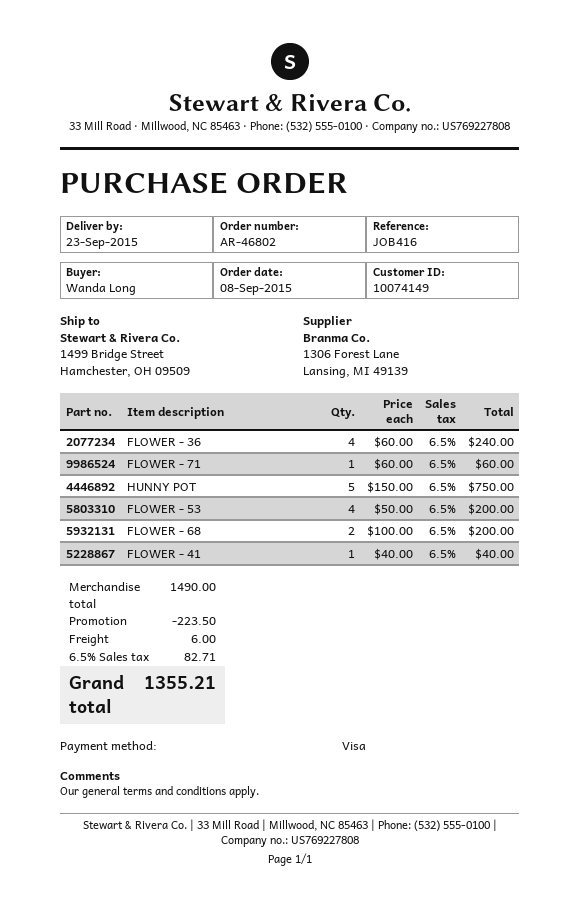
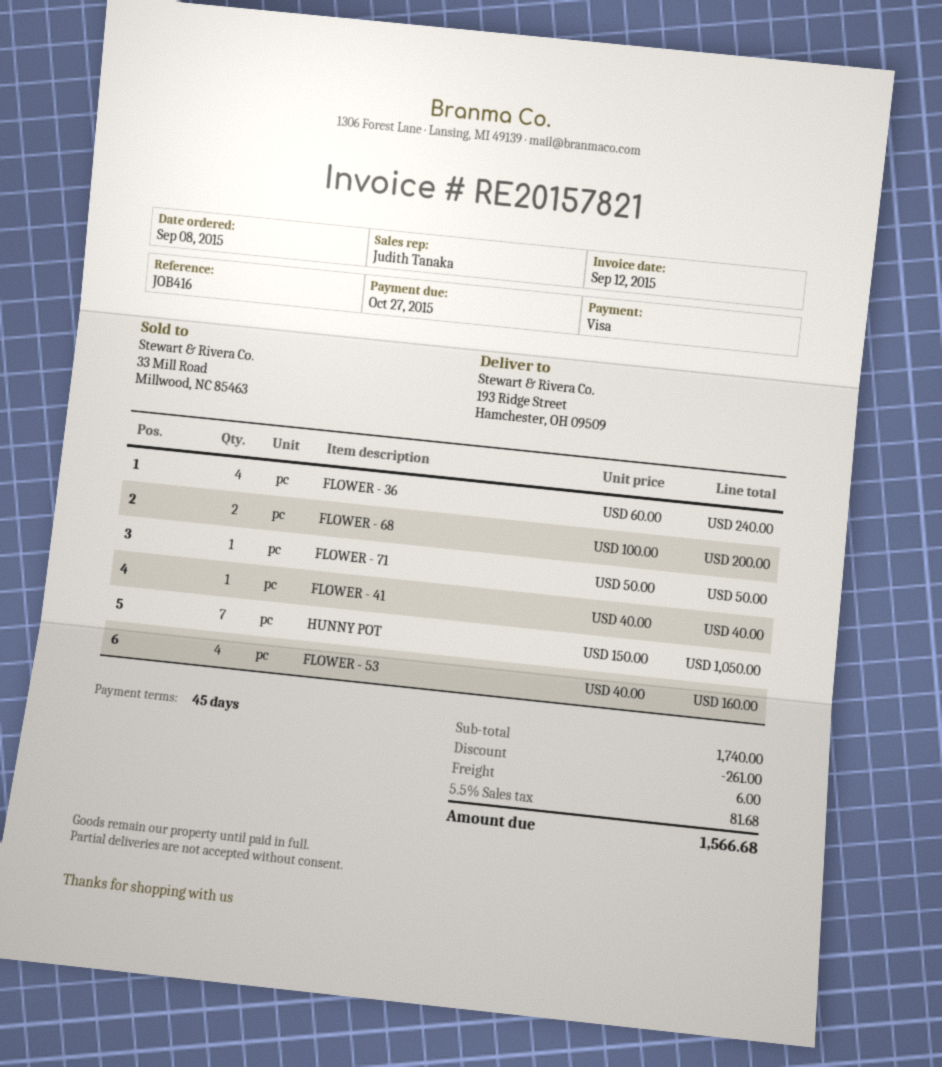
ship to: 1499 Bridge Street, Hamchester, OH 09509 -> 193 Ridge Street, Hamchester, OH 09509
FLOWER - 71: 1 x 60.00 = 60.00 -> 1 x 50.00 = 50.00
HUNNY POT: 5 x 150.00 = 750.00 -> 7 x 150.00 = 1050.00
FLOWER - 53: 4 x 50.00 = 200.00 -> 4 x 40.00 = 160.00
subtotal: 1490.00 -> 1740.00
discount: 223.50 -> 261.00
tax: 6.5% = 82.71 -> 5.5% = 81.68
total: 1355.21 -> 1566.68

